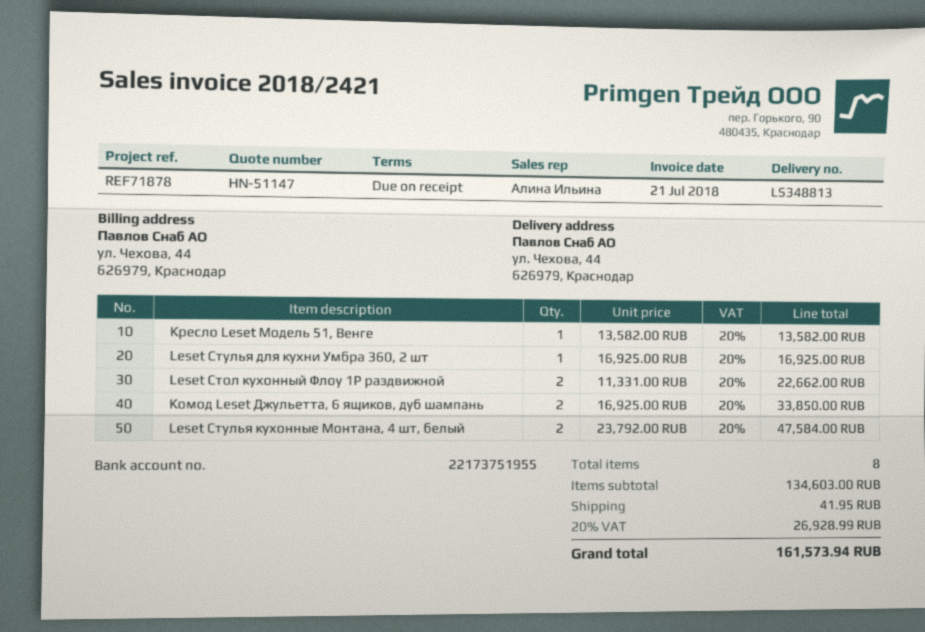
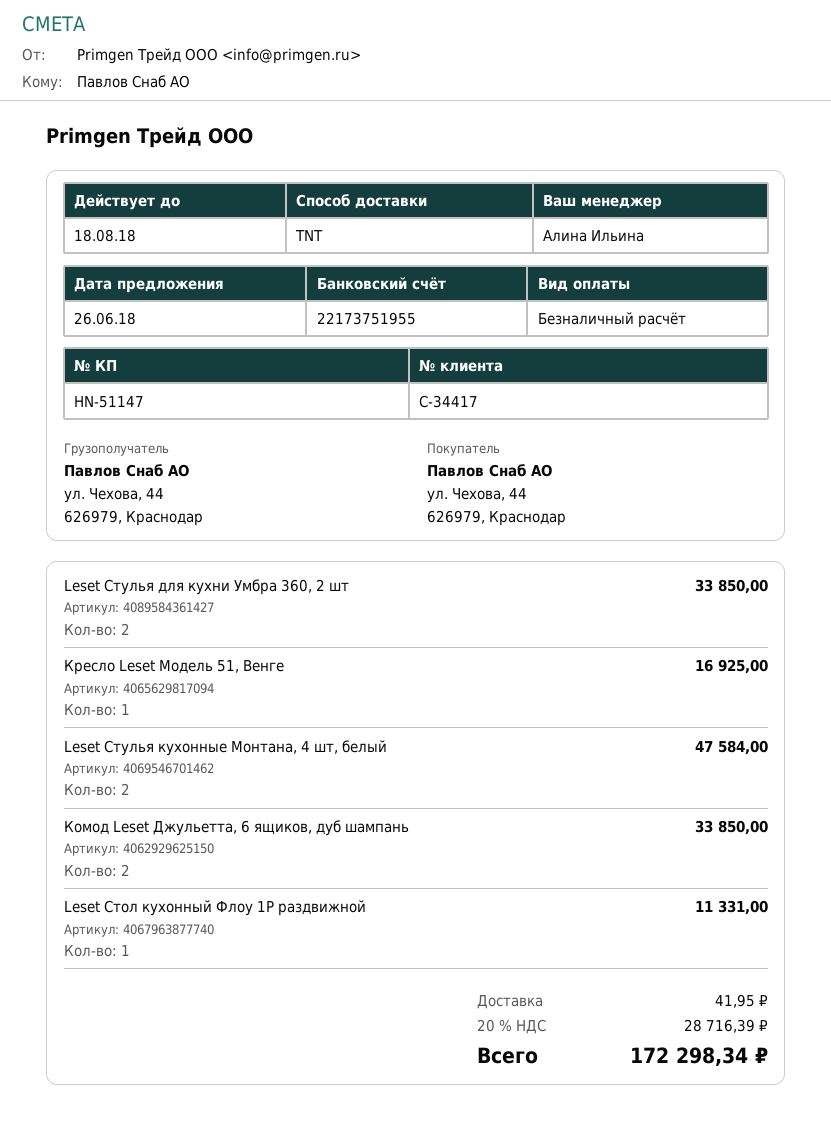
Кресло Leset Модель 51, Венге: 1 for 13582.00 -> 1 for 16925.00
Leset Стулья для кухни Умбра 360, 2 шт: 1 for 16925.00 -> 2 for 33850.00
Leset Стол кухонный Флоу 1Р раздвижной: 2 for 22662.00 -> 1 for 11331.00
tax: 20% = 26928.99 -> 20% = 28716.39
total: 161573.94 -> 172298.34

